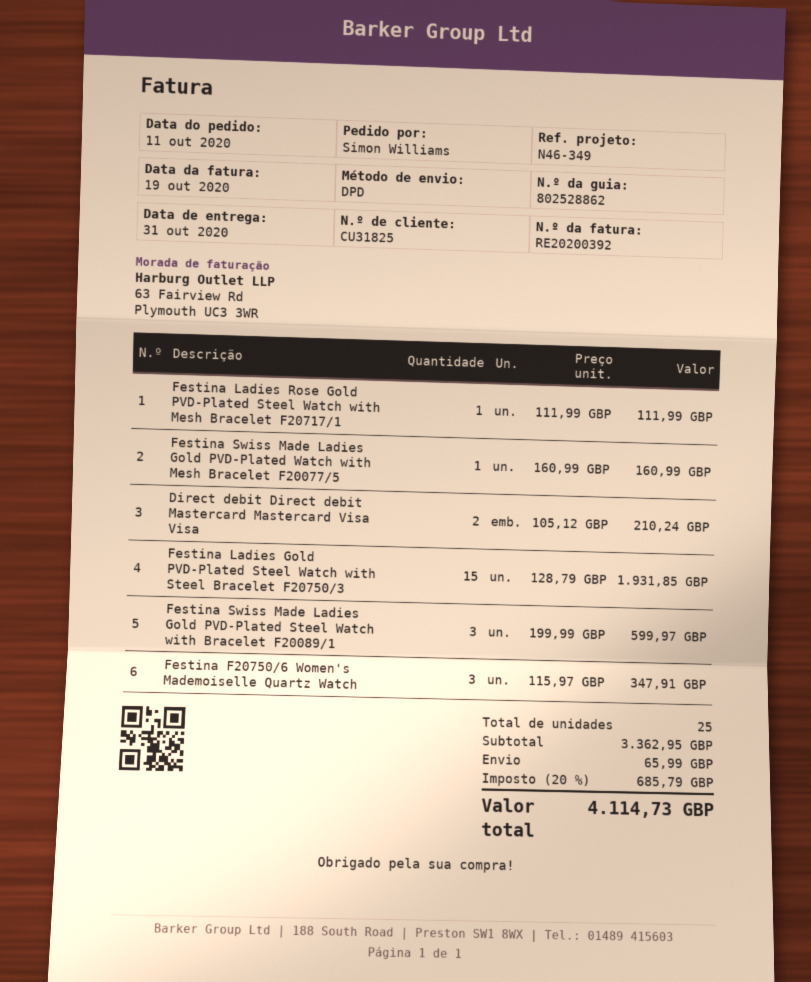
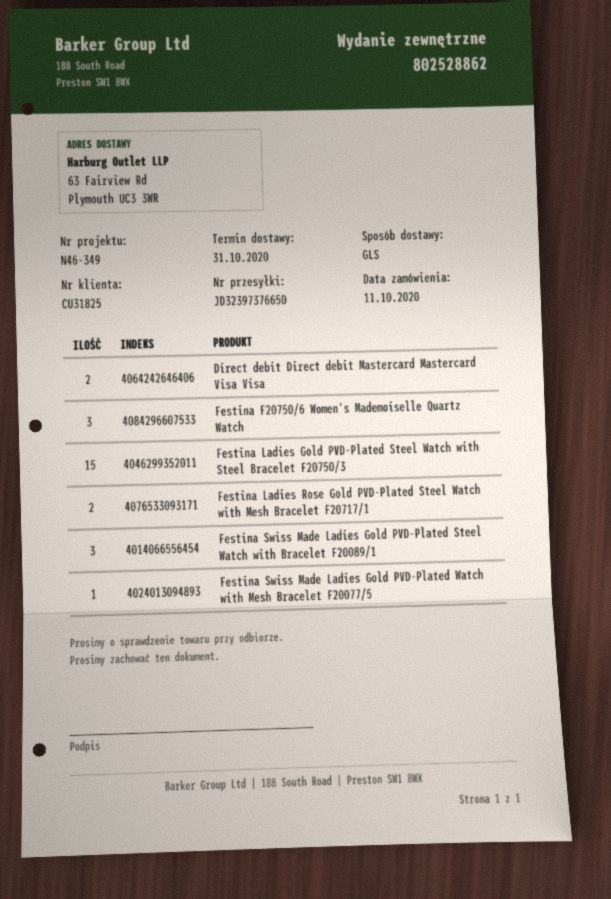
shipping method: DPD -> GLS
Festina Ladies Rose Gold PVD-Plated Steel Watch with Mesh Bracelet F20717/1: 1 -> 2

